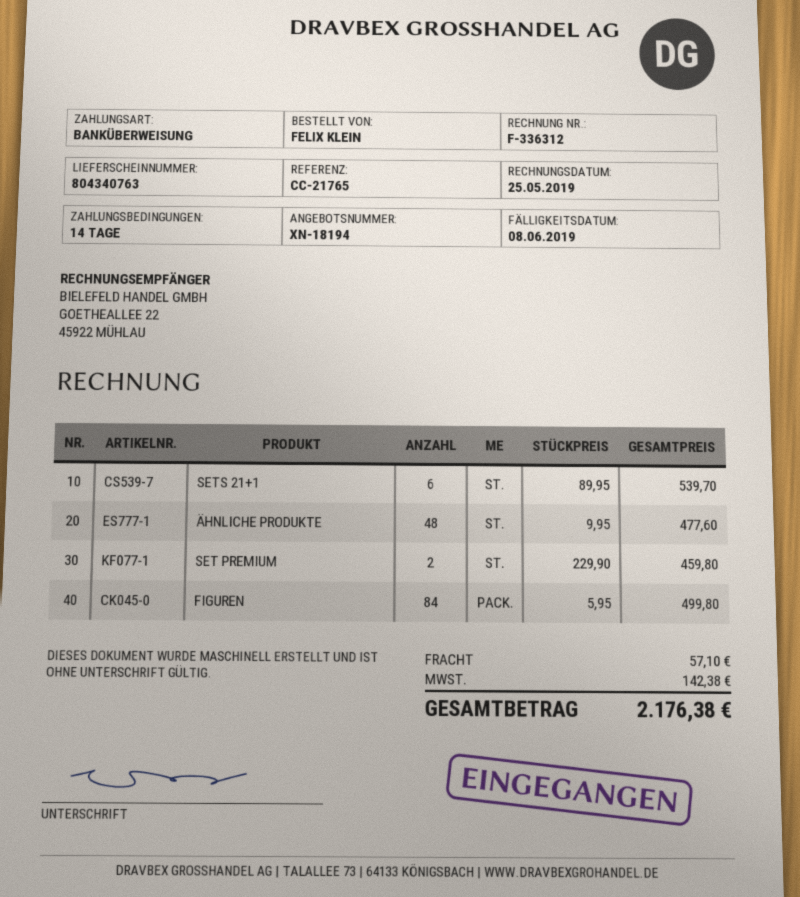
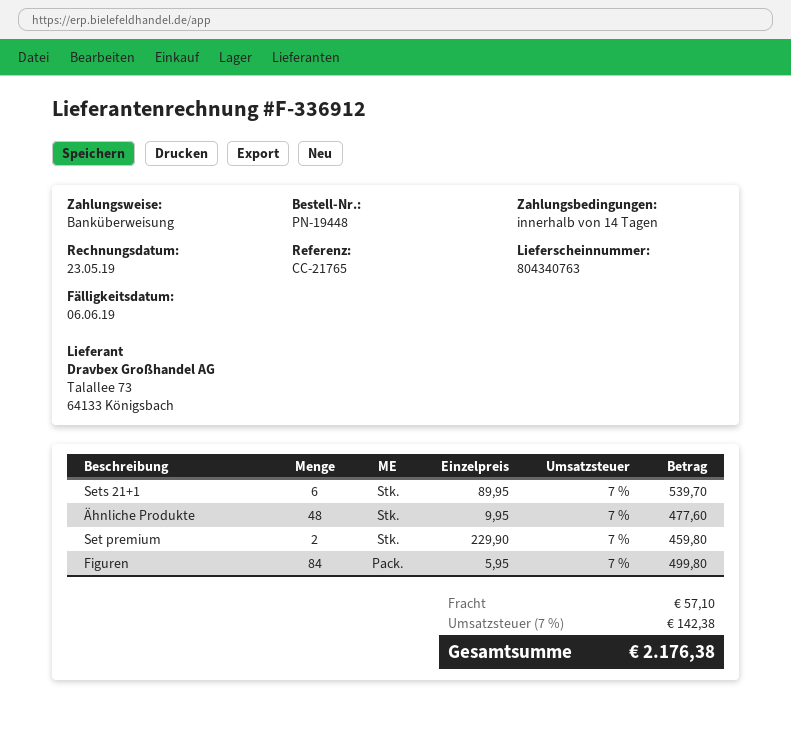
invoice number: F-336312 -> F-336912
invoice date: 2019-05-25 -> 2019-05-23
due date: 2019-06-08 -> 2019-06-06

